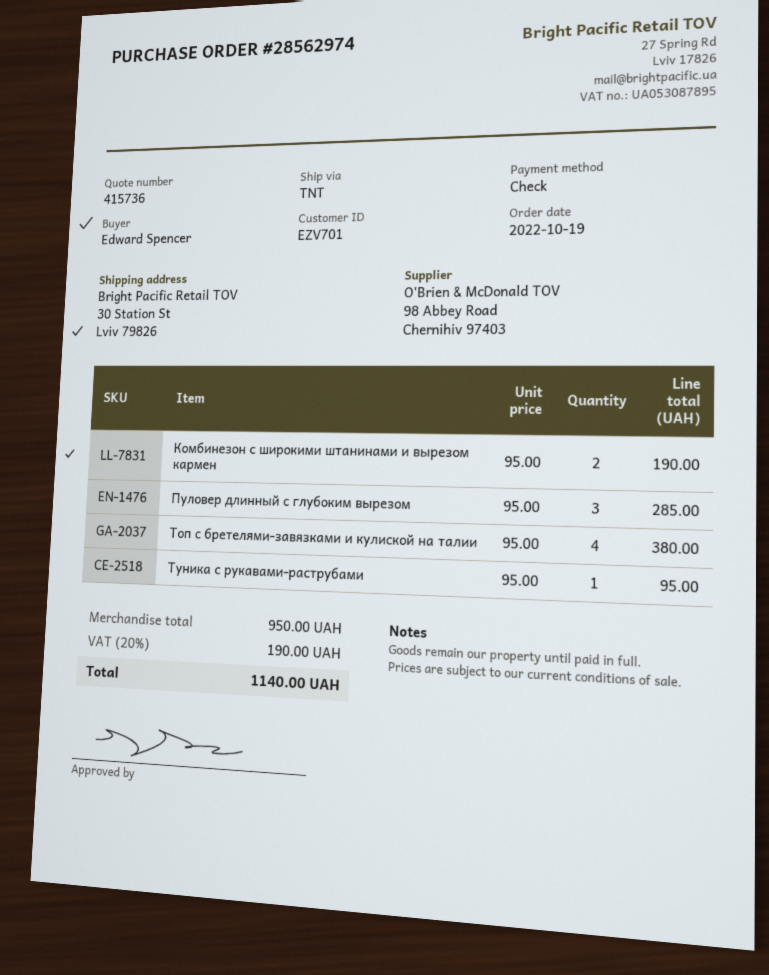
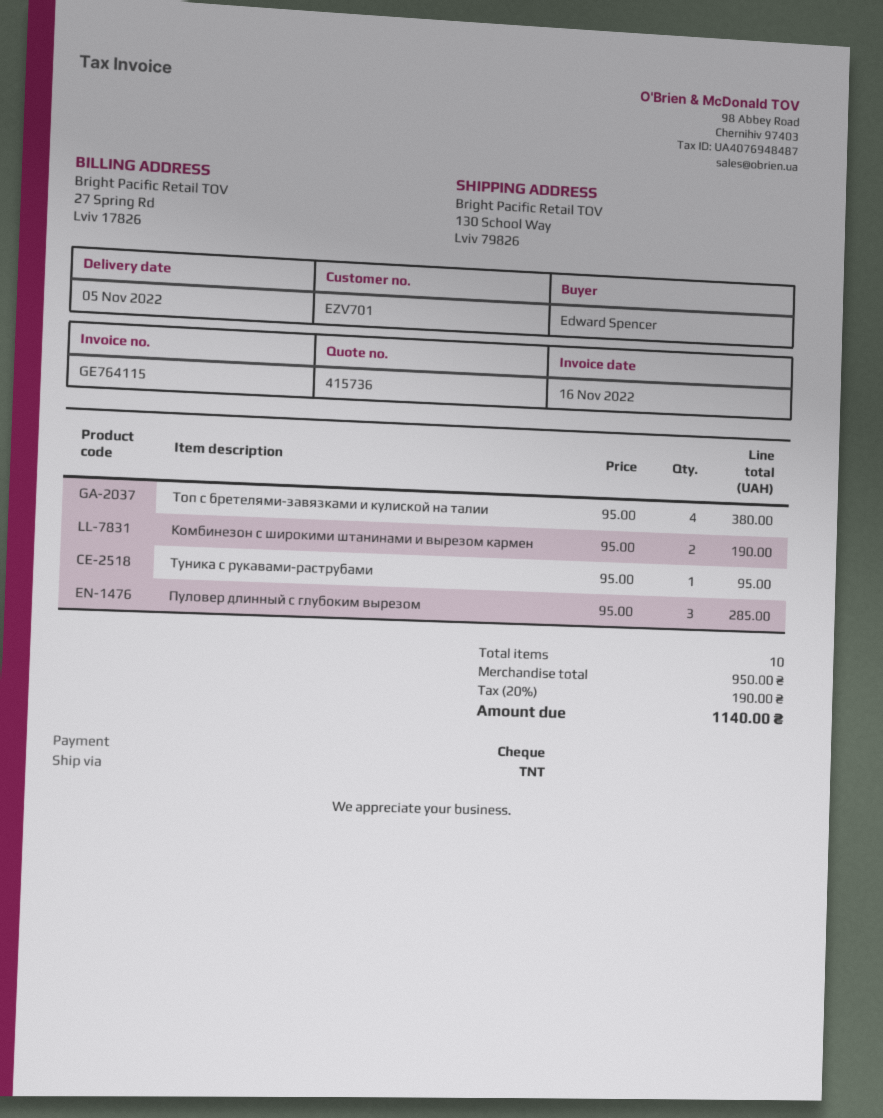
ship to: 30 Station St, Lviv 79826 -> 130 School Way, Lviv 79826

